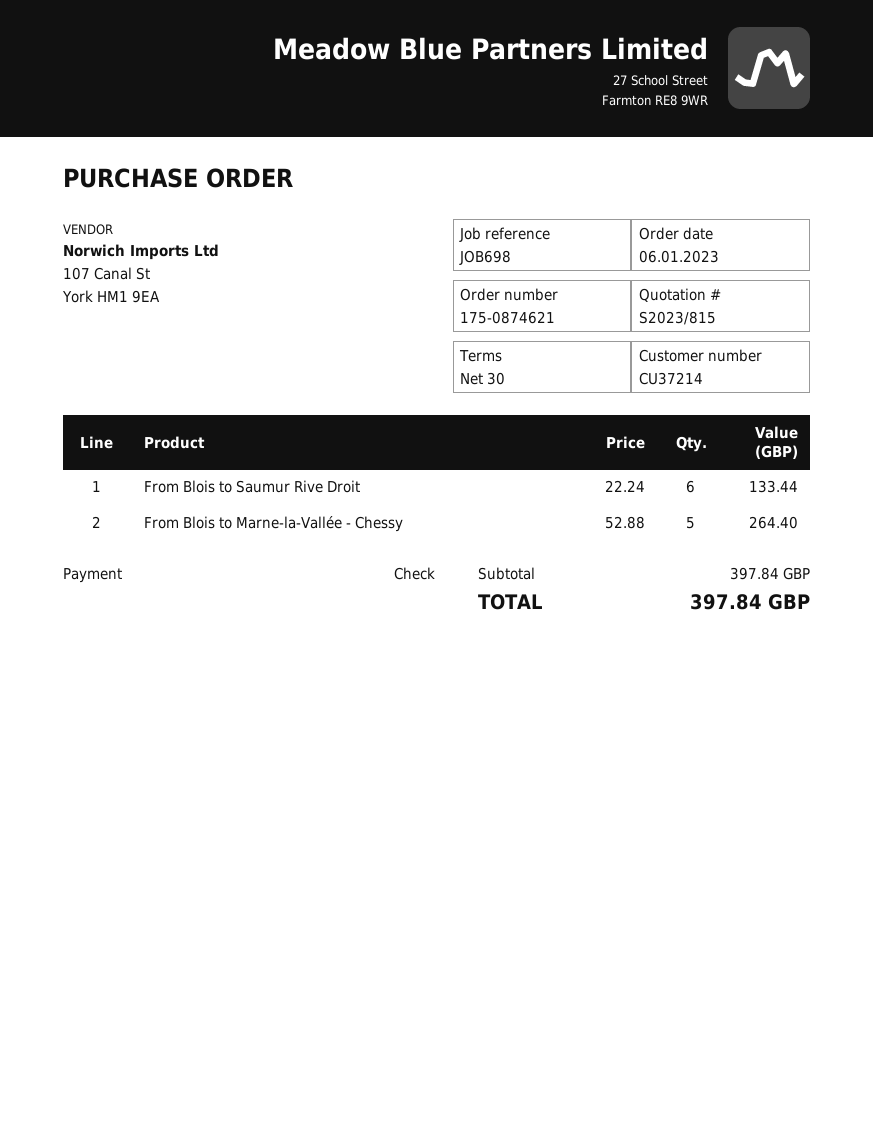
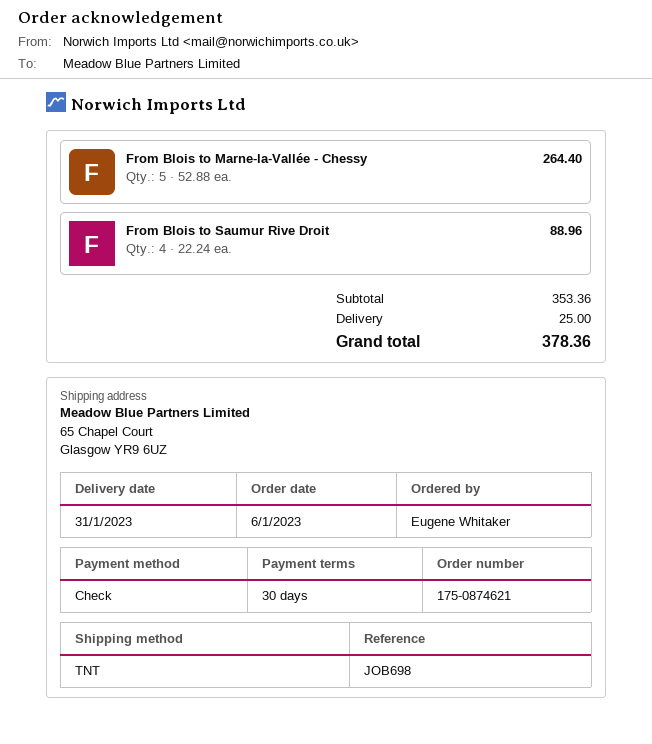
From Blois to Saumur Rive Droit: 6 x 22.24 = 133.44 -> 4 x 22.24 = 88.96
subtotal: 397.84 -> 353.36
shipping: none -> 25.00
total: 397.84 -> 378.36

